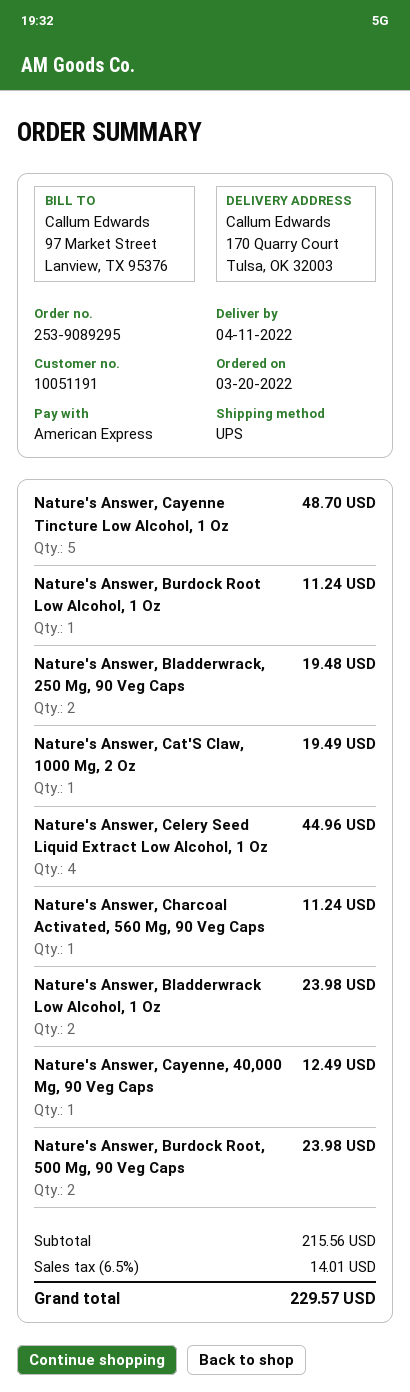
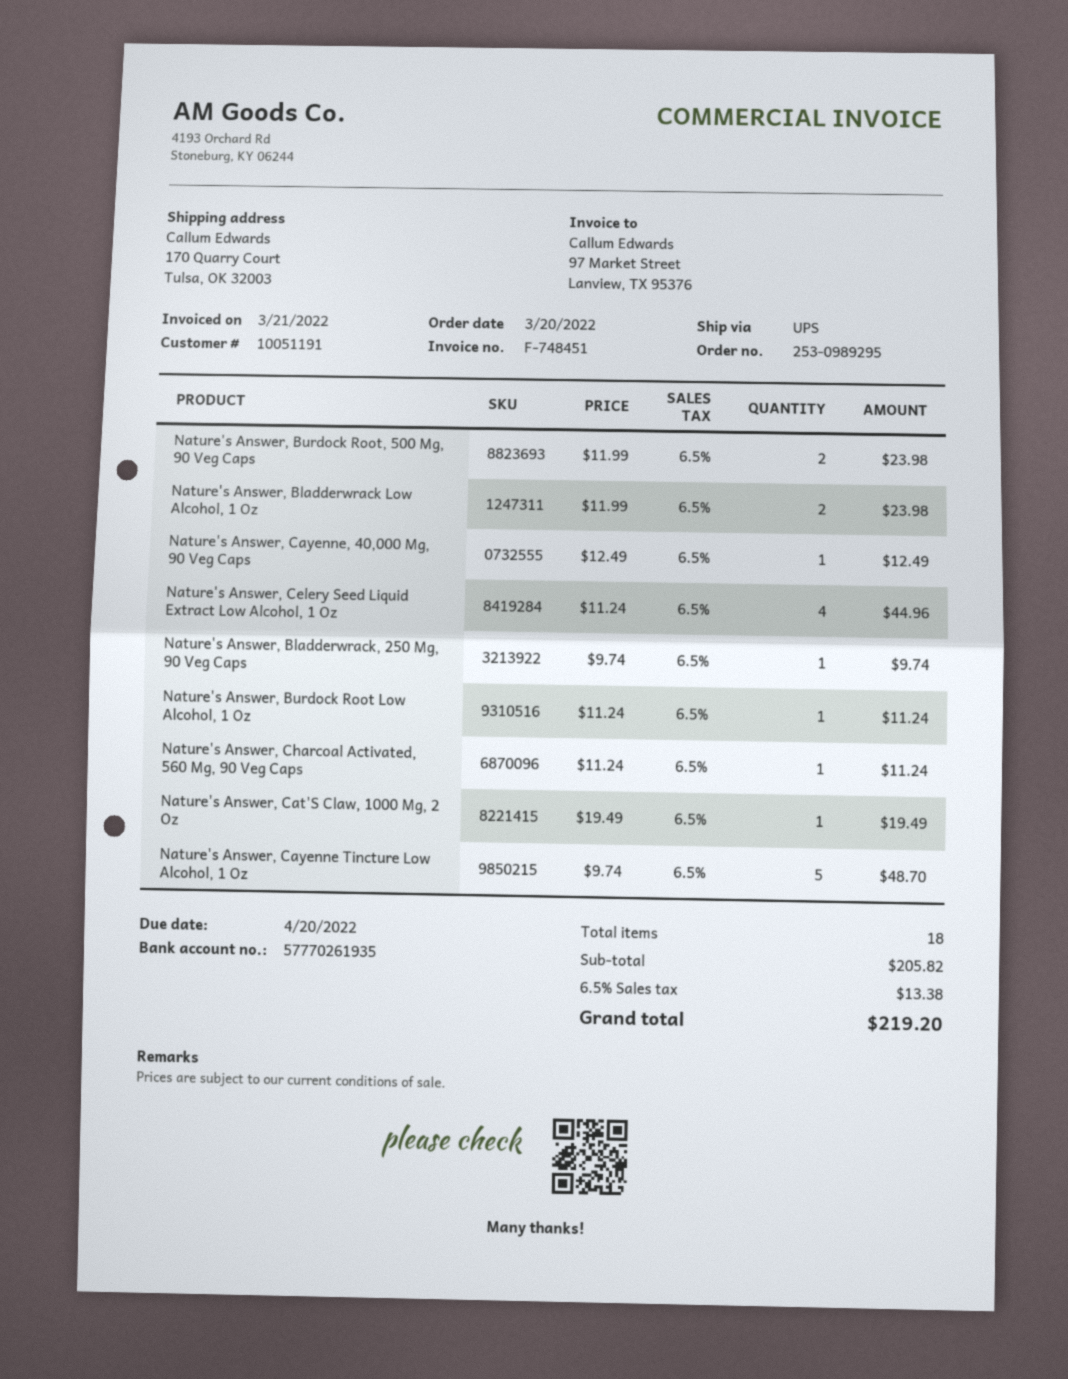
order number: 253-9089295 -> 253-0989295
Nature's Answer, Bladderwrack, 250 Mg, 90 Veg Caps: 2 for 19.48 -> 1 for 9.74
subtotal: 215.56 -> 205.82
tax: 6.5% = 14.01 -> 6.5% = 13.38
total: 229.57 -> 219.20

